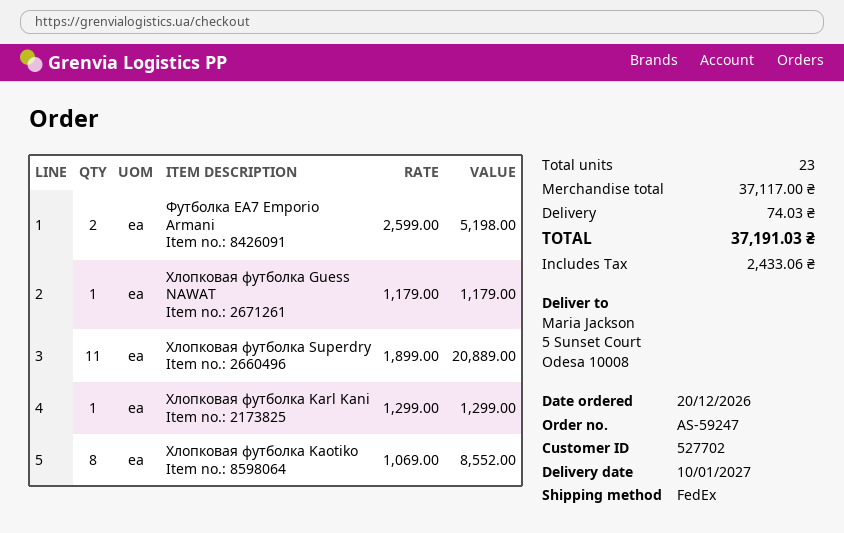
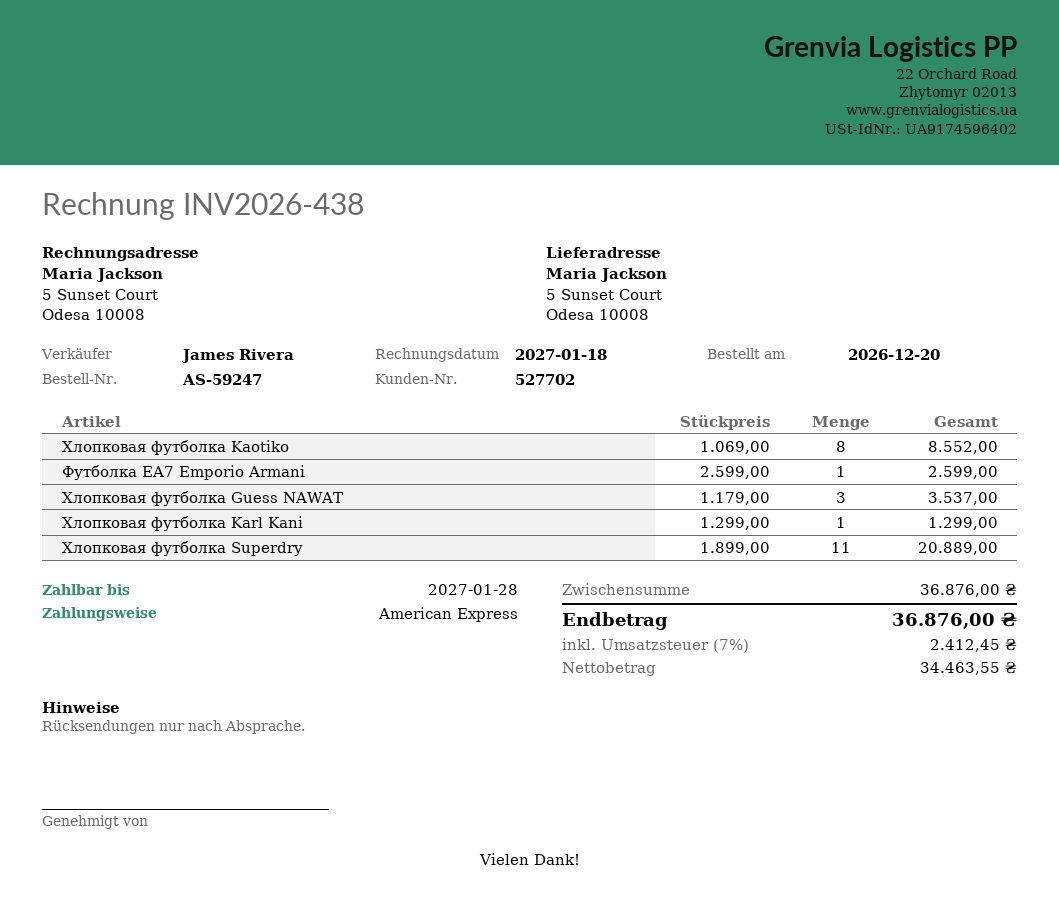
Футболка EA7 Emporio Armani: 2 x 2599.00 = 5198.00 -> 1 x 2599.00 = 2599.00
Хлопковая футболка Guess NAWAT: 1 x 1179.00 = 1179.00 -> 3 x 1179.00 = 3537.00
subtotal: 37117.00 -> 36876.00
shipping: 74.03 -> none
tax: 2433.06 -> 2412.45
total: 37191.03 -> 36876.00

